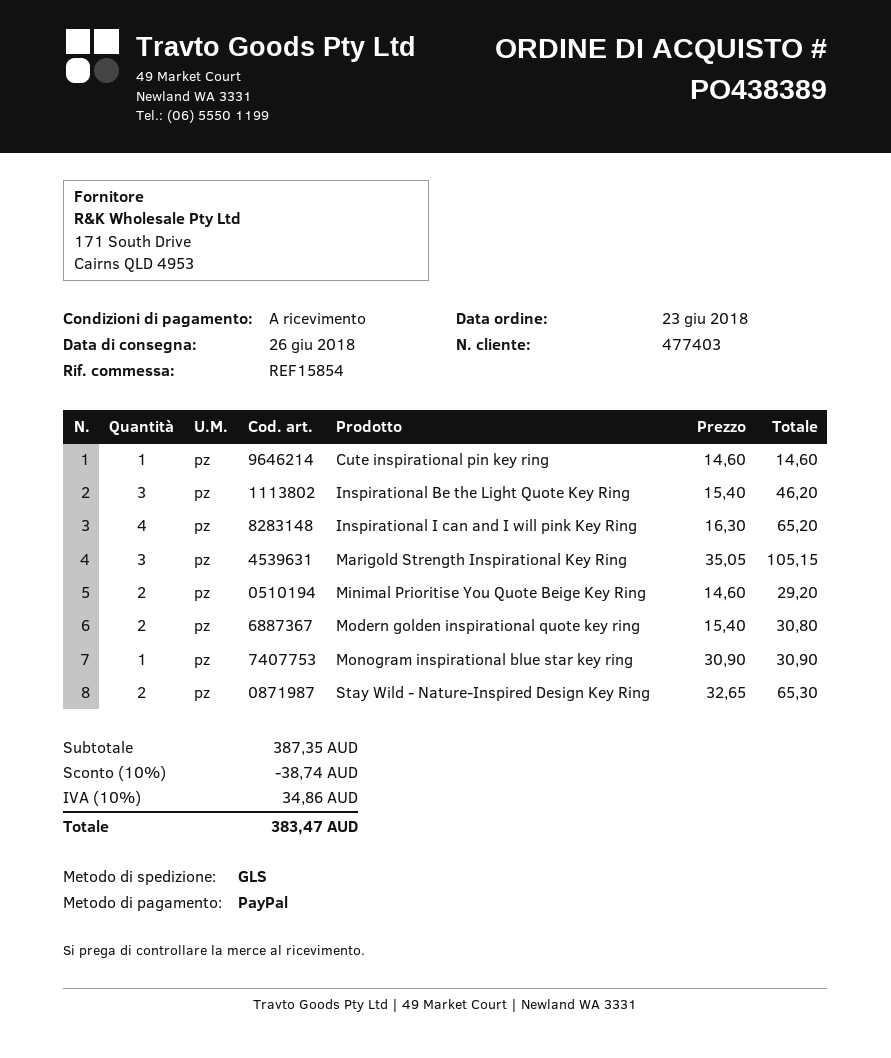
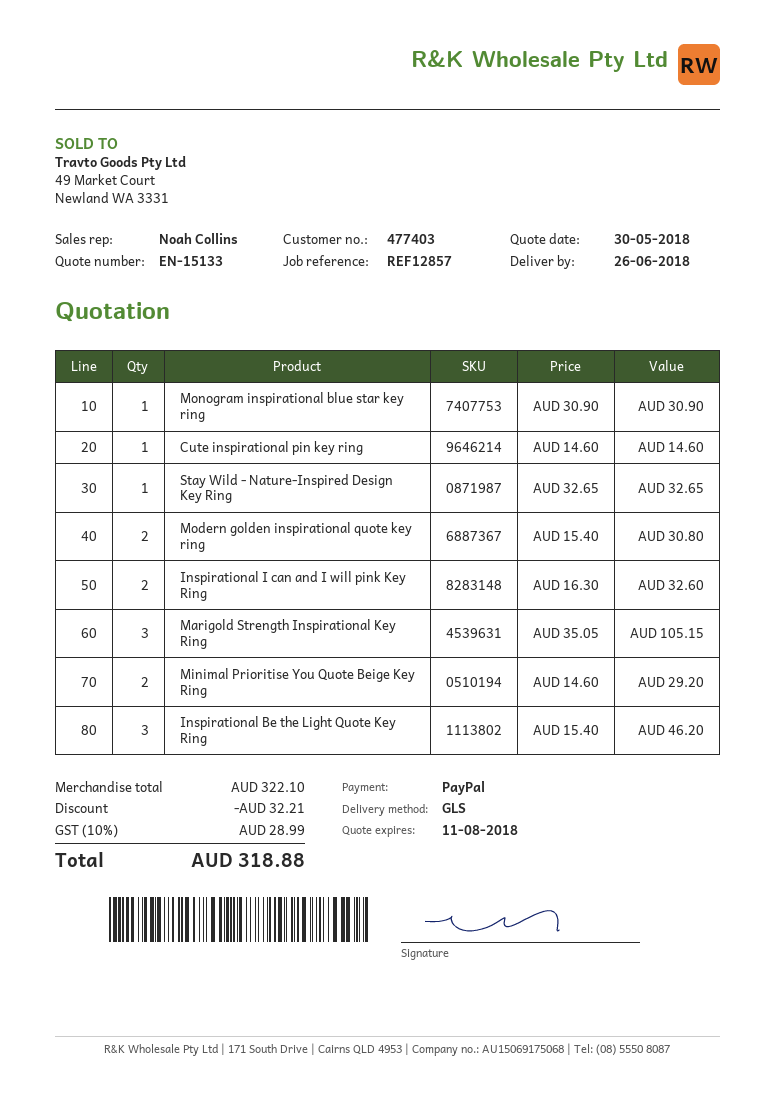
reference: REF15854 -> REF12857
Inspirational I can and I will pink Key Ring: 4 x 16.30 = 65.20 -> 2 x 16.30 = 32.60
Stay Wild - Nature-Inspired Design Key Ring: 2 x 32.65 = 65.30 -> 1 x 32.65 = 32.65
subtotal: 387.35 -> 322.10
discount: 38.74 -> 32.21
tax: 10% = 34.86 -> 10% = 28.99
total: 383.47 -> 318.88

